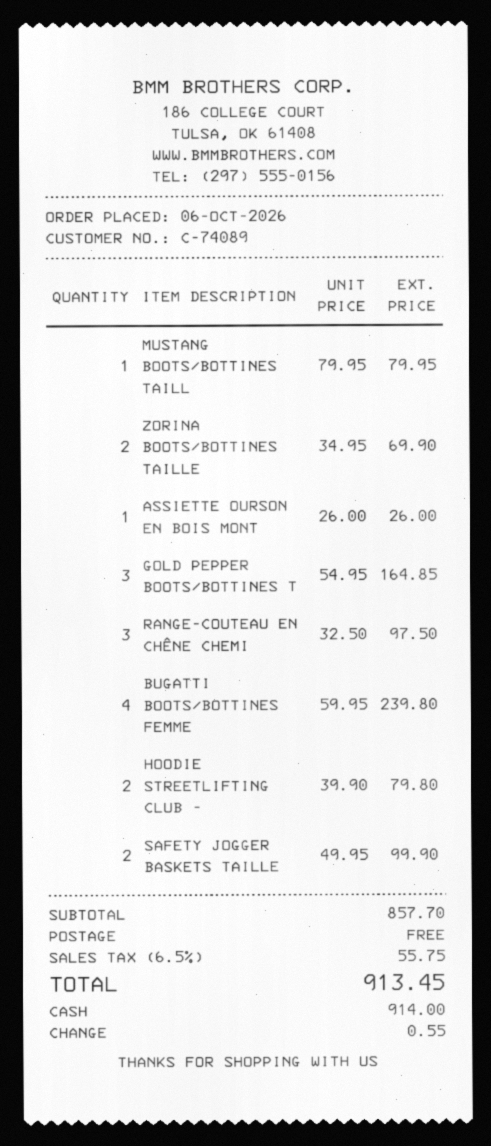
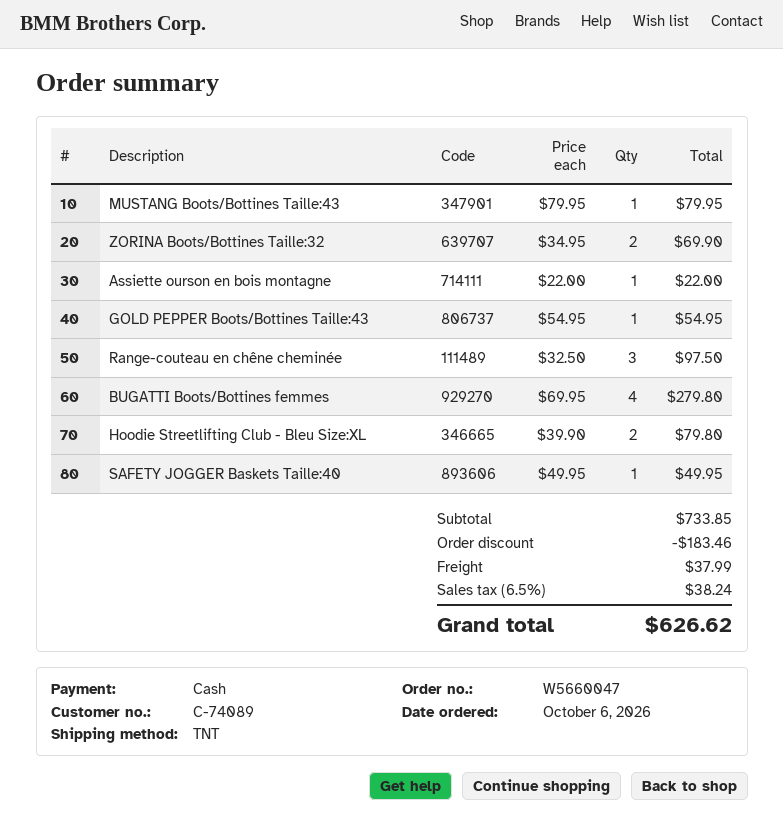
ASSIETTE OURSON EN BOIS MONT: 1 x 26.00 = 26.00 -> 1 x 22.00 = 22.00
GOLD PEPPER BOOTS/BOTTINES T: 3 x 54.95 = 164.85 -> 1 x 54.95 = 54.95
BUGATTI BOOTS/BOTTINES FEMME: 4 x 59.95 = 239.80 -> 4 x 69.95 = 279.80
SAFETY JOGGER BASKETS TAILLE: 2 x 49.95 = 99.90 -> 1 x 49.95 = 49.95
subtotal: 857.70 -> 733.85
discount: none -> 183.46
shipping: 0.00 -> 37.99
tax: 6.5% = 55.75 -> 6.5% = 38.24
total: 913.45 -> 626.62

